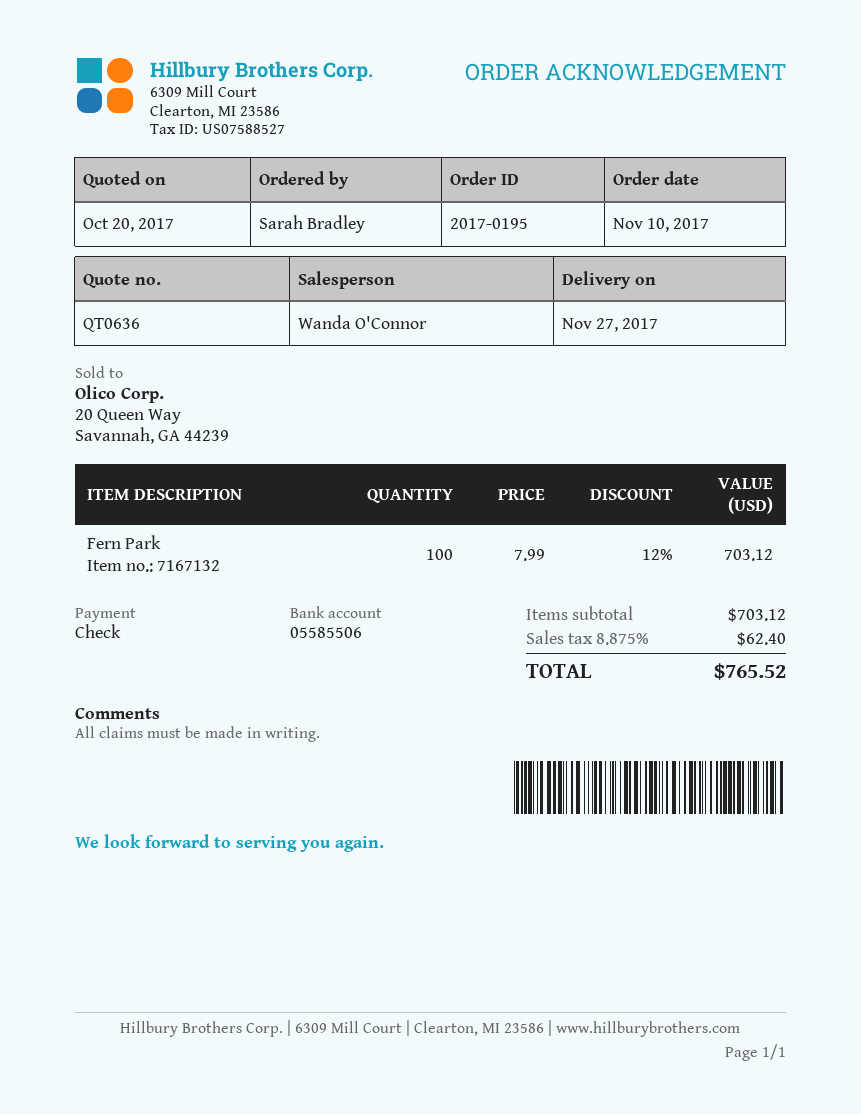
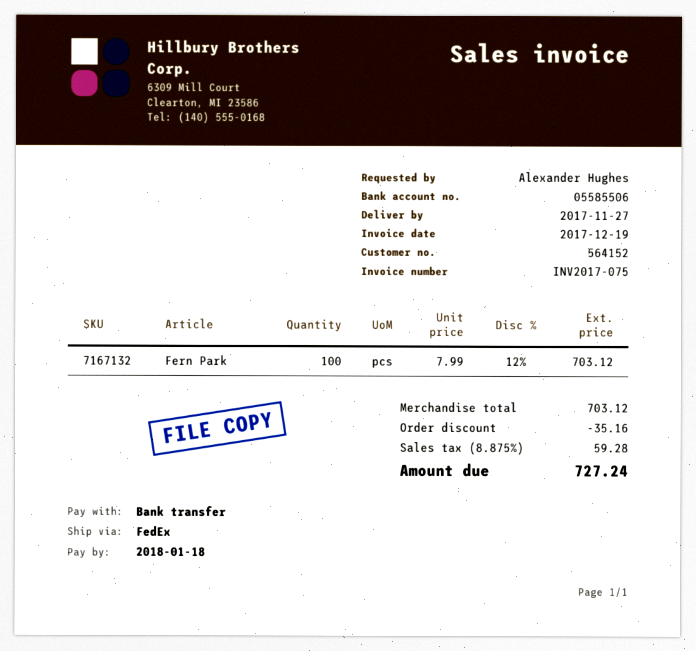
ordered by: Sarah Bradley -> Alexander Hughes
payment method: cheque -> bank transfer
discount: none -> 35.16
tax: 8.875% = 62.40 -> 8.875% = 59.28
total: 765.52 -> 727.24

